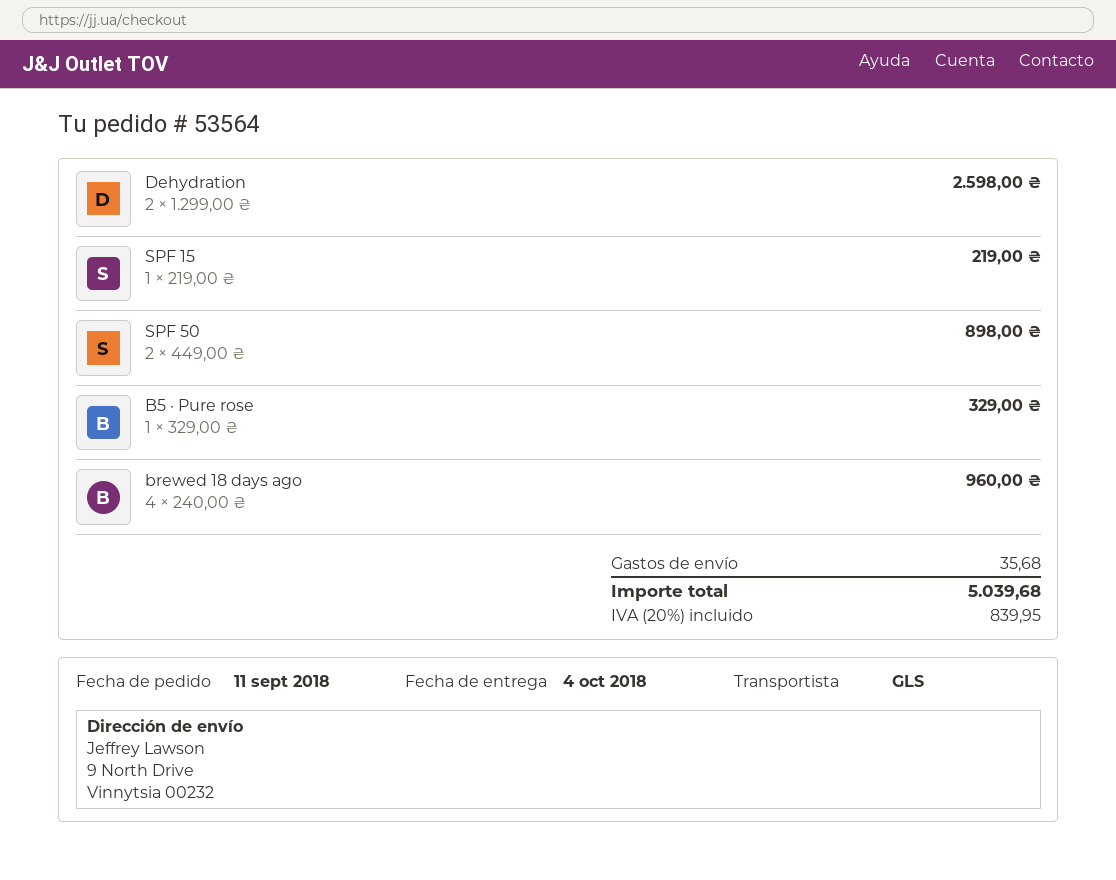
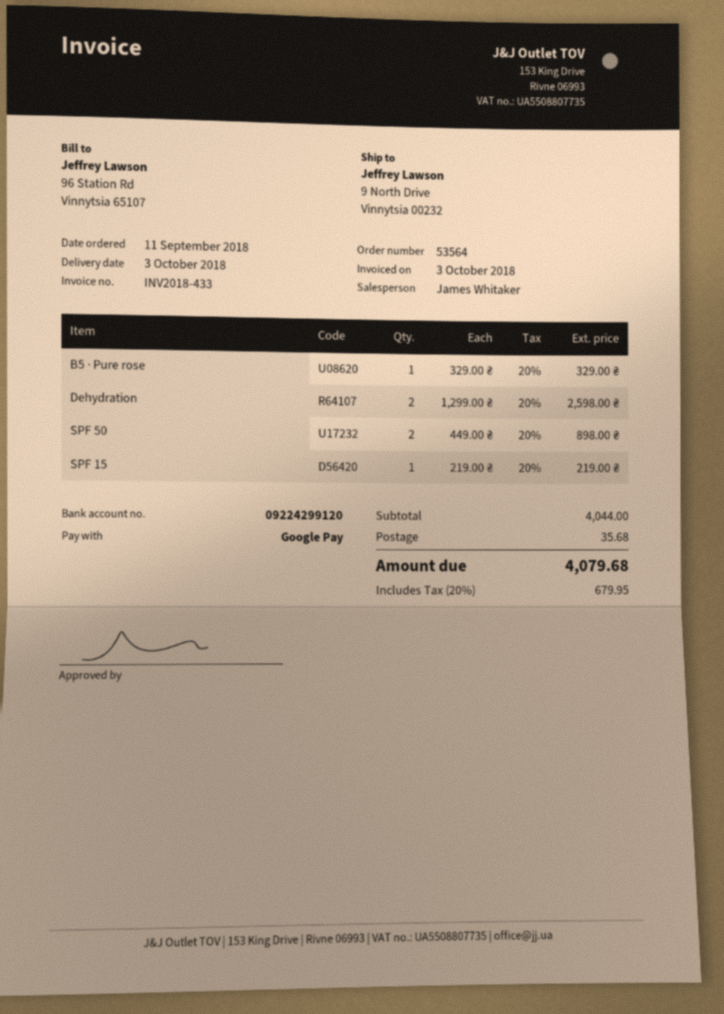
delivery date: 2018-10-04 -> 2018-10-03
brewed 18 days ago: 4 x 240.00 = 960.00 -> none
tax: 20% = 839.95 -> 20% = 679.95
total: 5039.68 -> 4079.68

